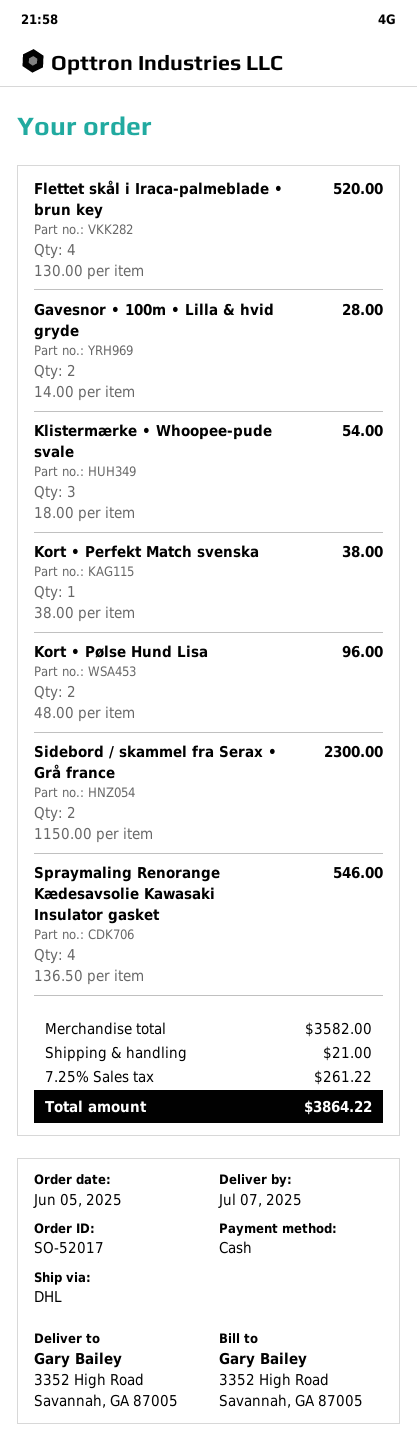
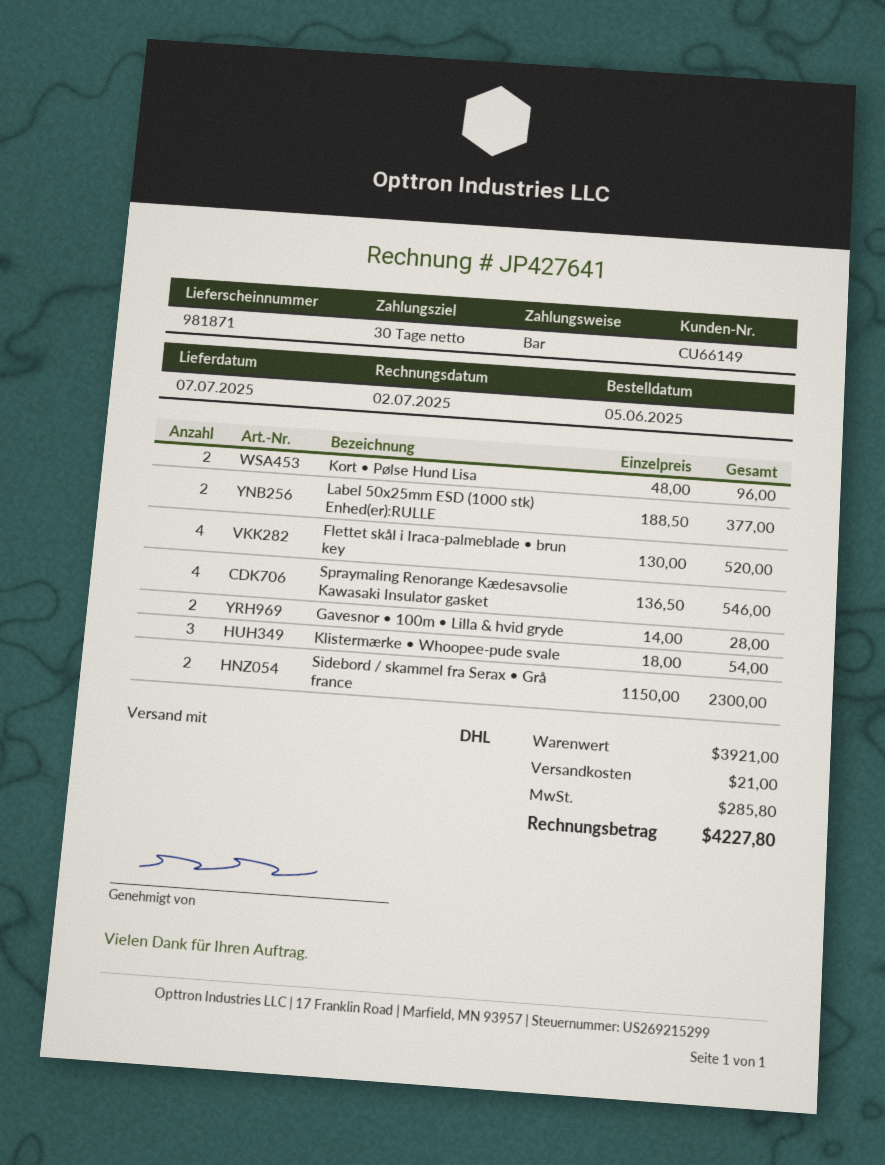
Kort • Perfekt Match svenska: 1 x 38.00 = 38.00 -> none
Label 50x25mm ESD (1000 stk) Enhed(er):RULLE: none -> 2 x 188.50 = 377.00
subtotal: 3582.00 -> 3921.00
tax: 261.22 -> 285.80
total: 3864.22 -> 4227.80

